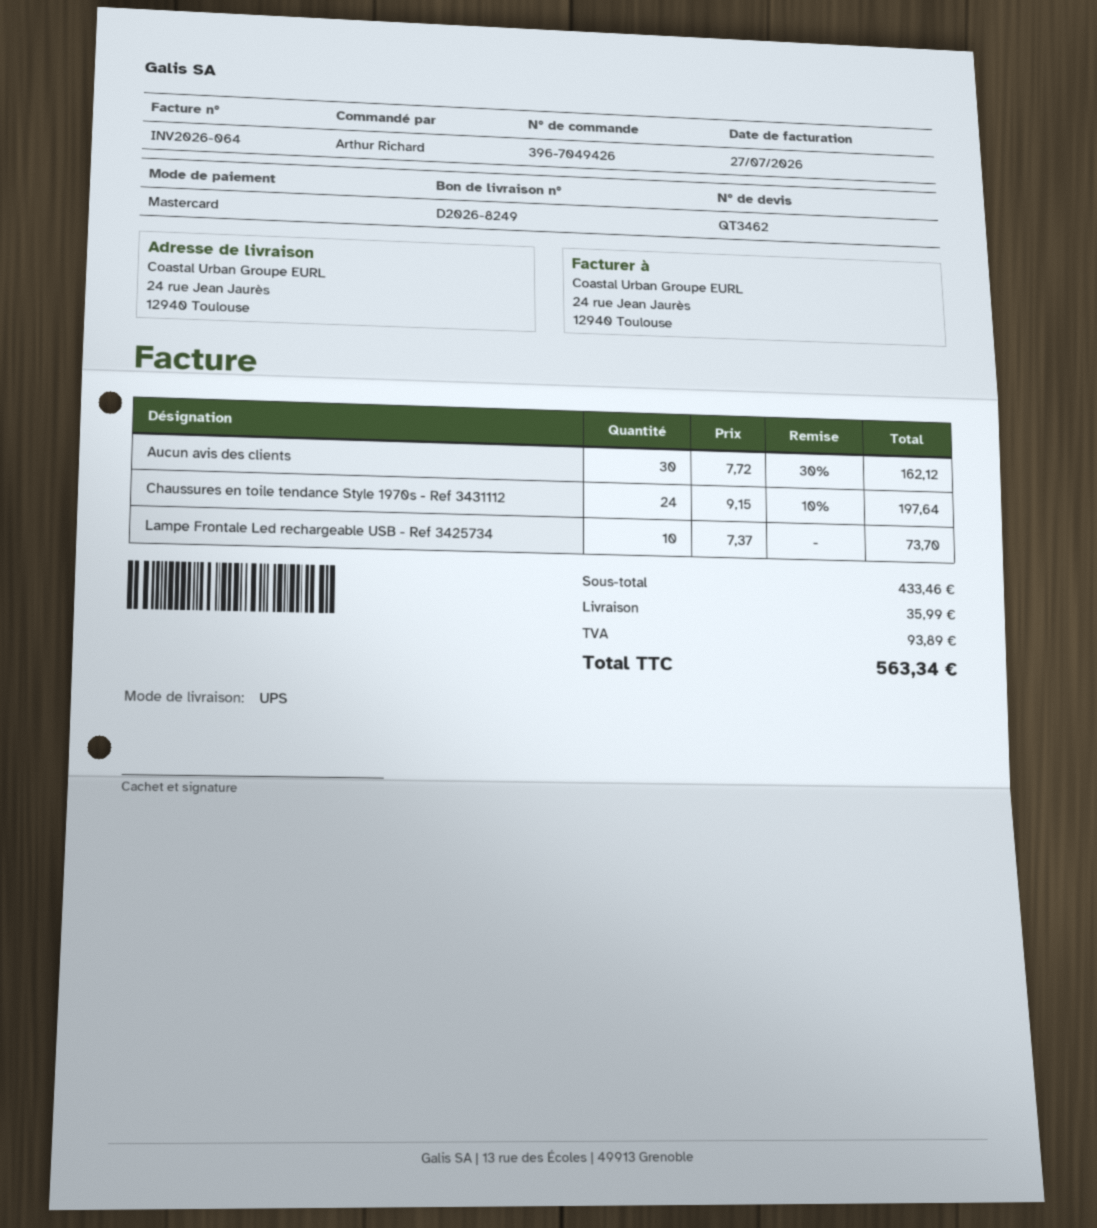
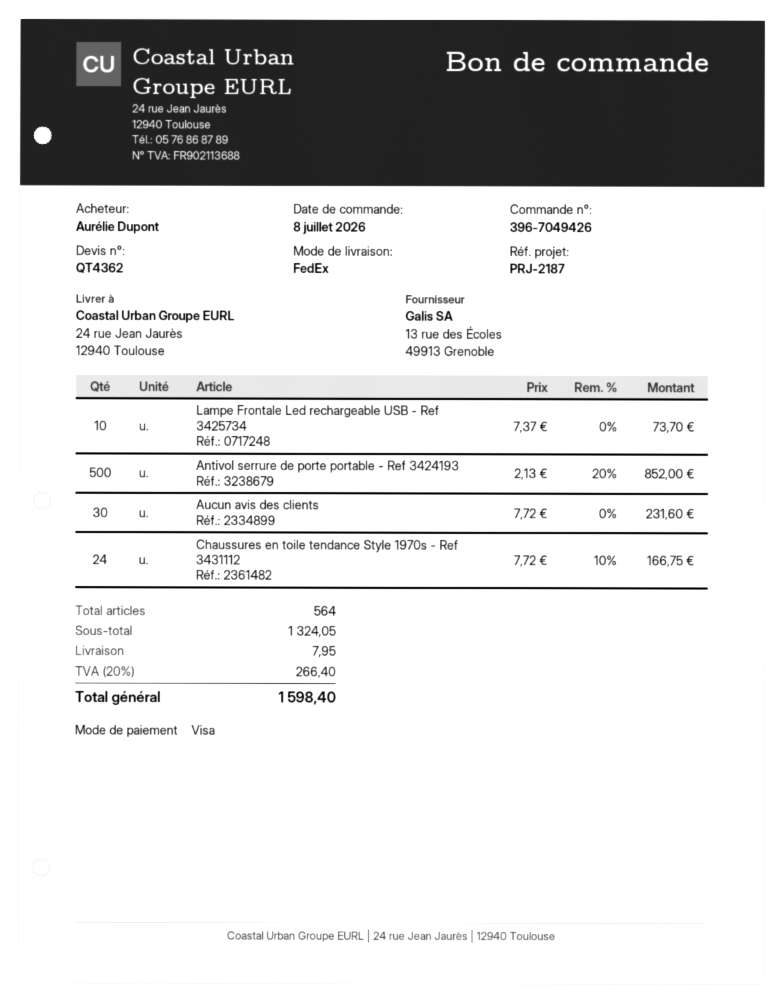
quote number: QT3462 -> QT4362
ordered by: Arthur Richard -> Aurélie Dupont
payment method: Mastercard -> Visa
shipping method: UPS -> FedEx
Aucun avis des clients: 30 x 7.72 - 30% = 162.12 -> 30 x 7.72 = 231.60
Chaussures en toile tendance Style 1970s - Ref 3431112: 24 x 9.15 - 10% = 197.64 -> 24 x 7.72 - 10% = 166.75
Antivol serrure de porte portable - Ref 3424193: none -> 500 x 2.13 - 20% = 852.00
subtotal: 433.46 -> 1324.05
shipping: 35.99 -> 7.95
tax: 93.89 -> 266.40
total: 563.34 -> 1598.40

